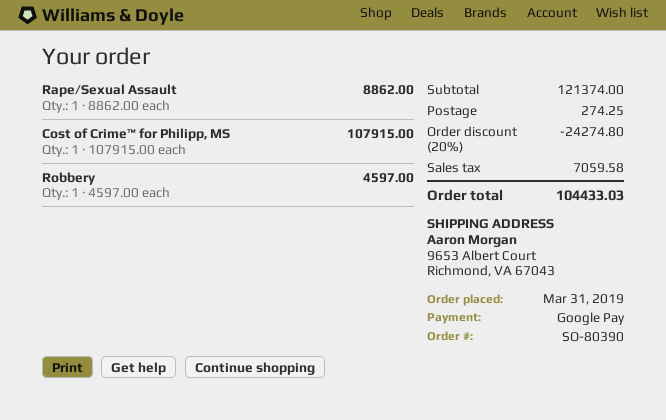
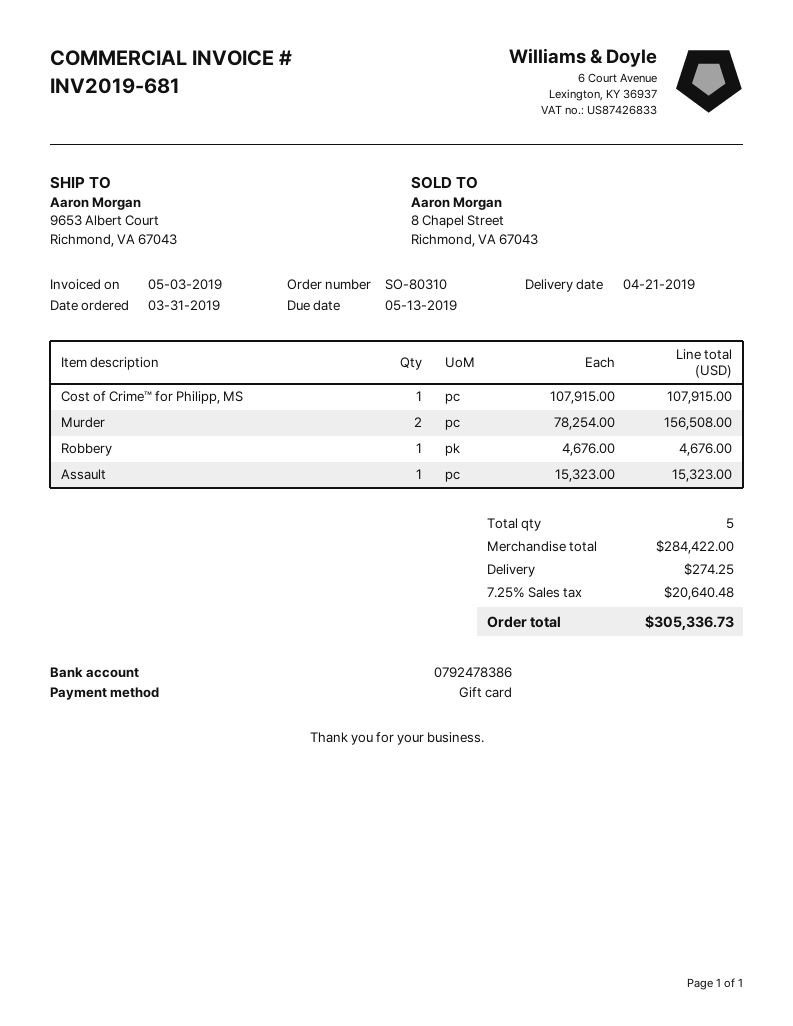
order number: SO-80390 -> SO-80310
payment method: Google Pay -> gift card
Rape/Sexual Assault: 1 x 8862.00 = 8862.00 -> none
Robbery: 1 x 4597.00 = 4597.00 -> 1 x 4676.00 = 4676.00
Murder: none -> 2 x 78254.00 = 156508.00
Assault: none -> 1 x 15323.00 = 15323.00
subtotal: 121374.00 -> 284422.00
discount: 20% = 24274.80 -> none
tax: 7059.58 -> 20640.48
total: 104433.03 -> 305336.73

